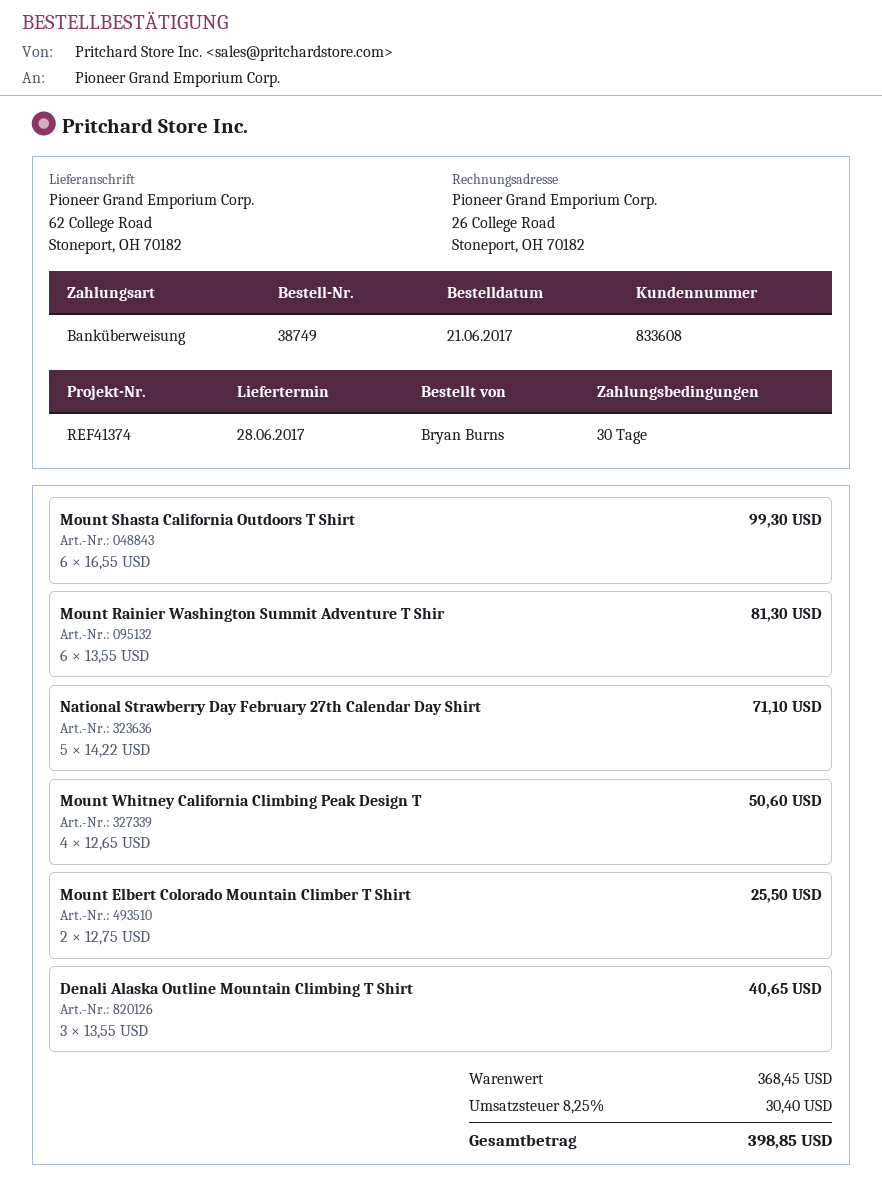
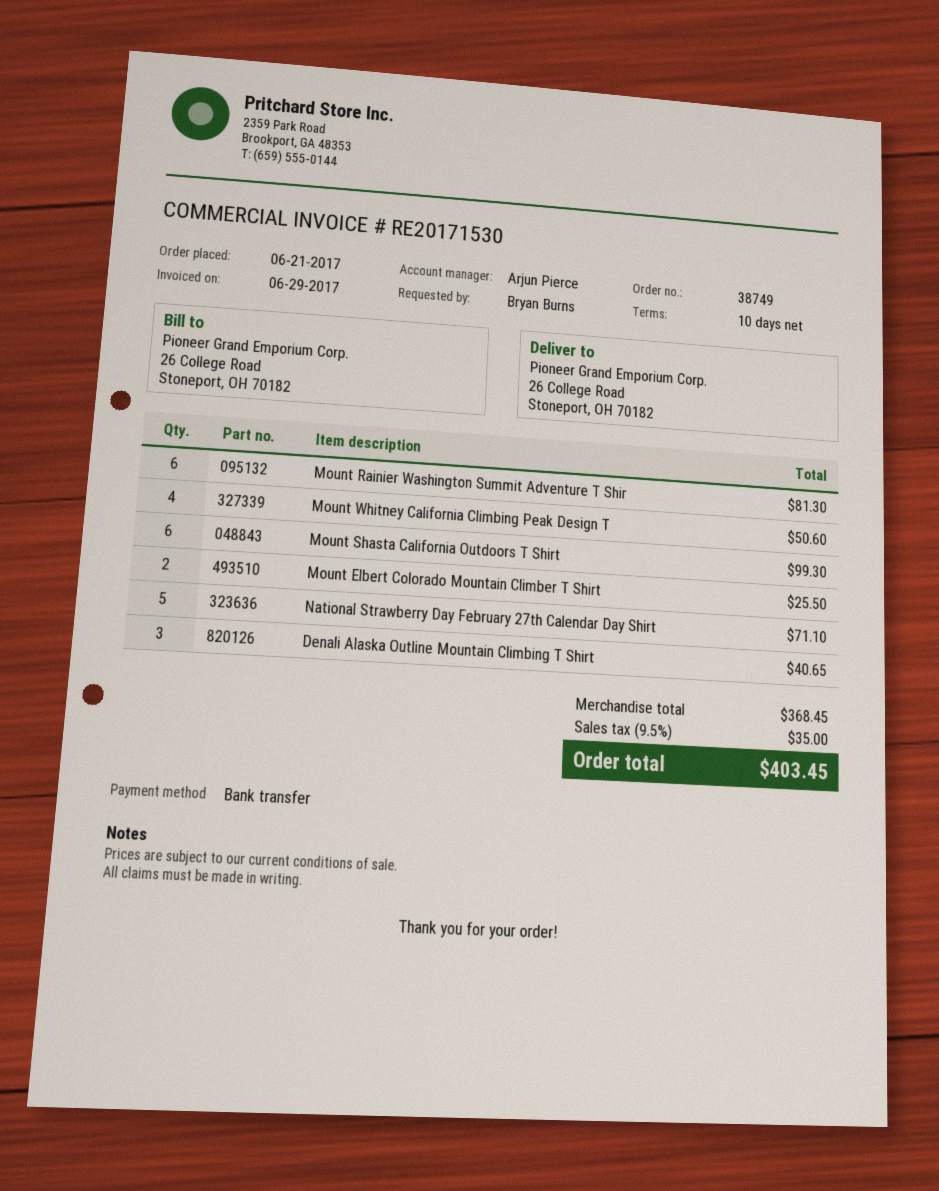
payment terms: 30 days -> 10 days
ship to: 62 College Road, Stoneport, OH 70182 -> 26 College Road, Stoneport, OH 70182
tax: 8.25% = 30.40 -> 9.5% = 35.00
total: 398.85 -> 403.45

